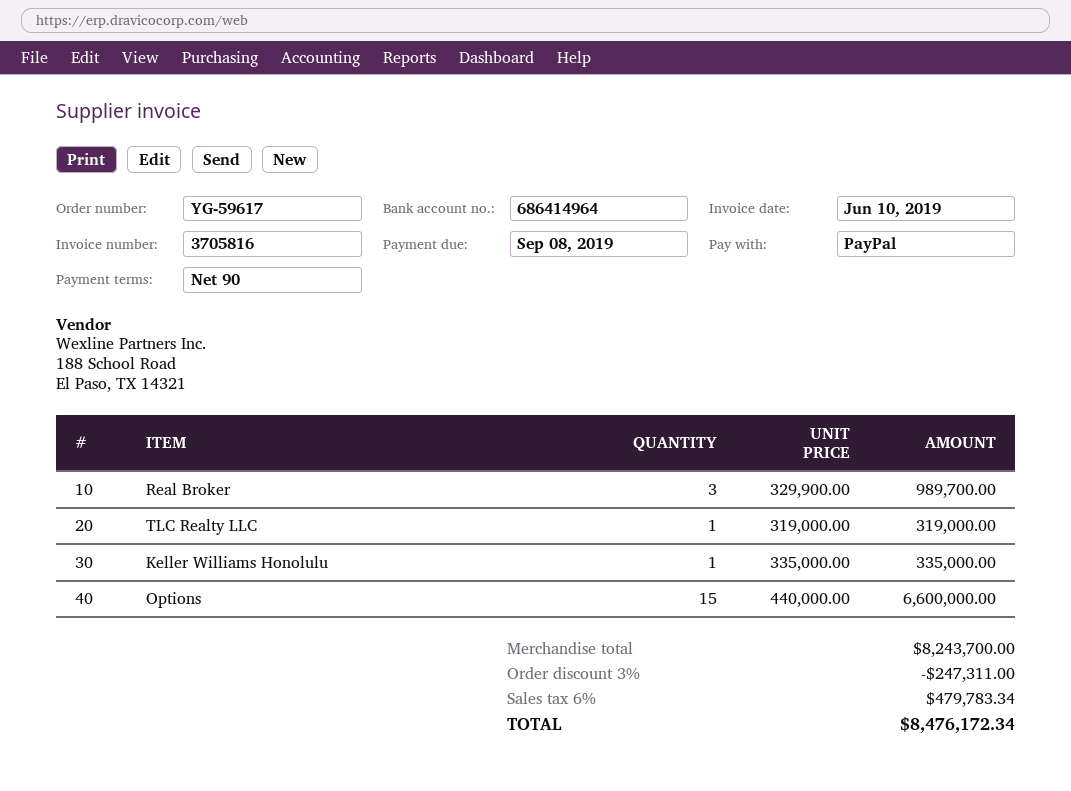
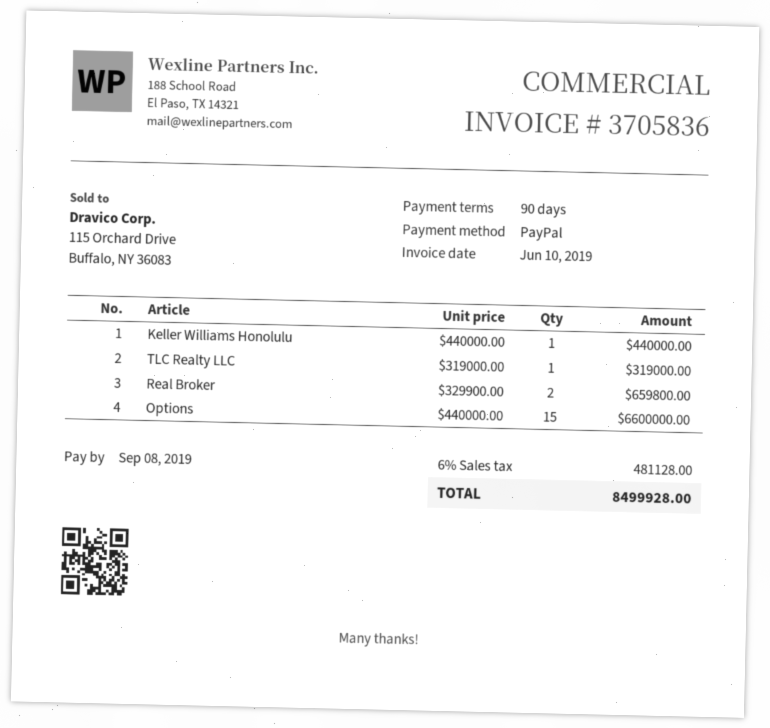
invoice number: 3705816 -> 3705836
Real Broker: 3 x 329900.00 = 989700.00 -> 2 x 329900.00 = 659800.00
Keller Williams Honolulu: 1 x 335000.00 = 335000.00 -> 1 x 440000.00 = 440000.00
discount: 3% = 247311.00 -> none
tax: 6% = 479783.34 -> 6% = 481128.00
total: 8476172.34 -> 8499928.00

